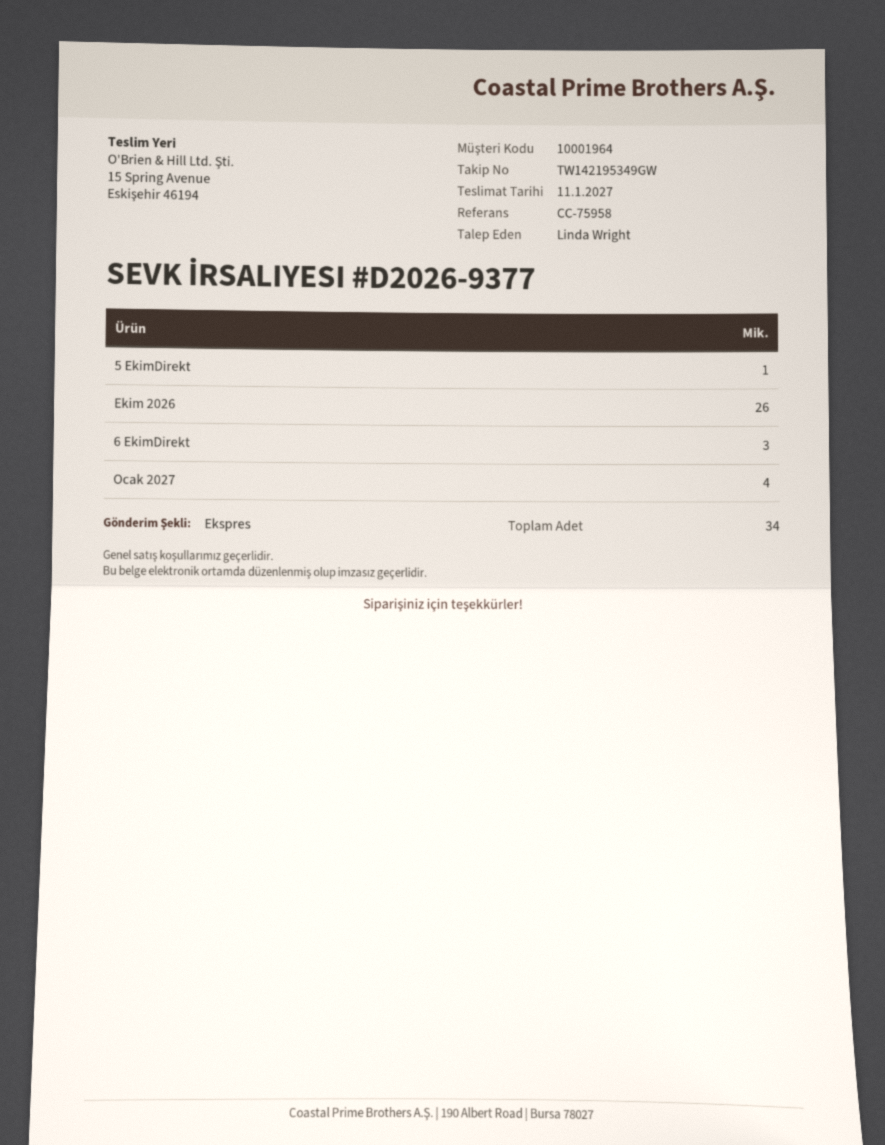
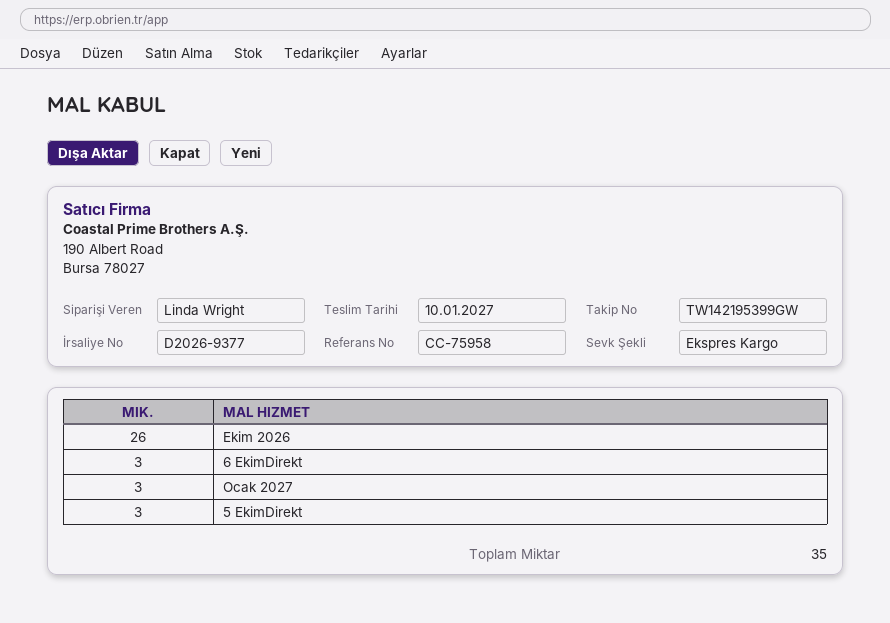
delivery date: 2027-01-11 -> 2027-01-10
tracking number: TW142195349GW -> TW142195399GW
5 EkimDirekt: 1 -> 3
Ocak 2027: 4 -> 3
total quantity: 34 -> 35

